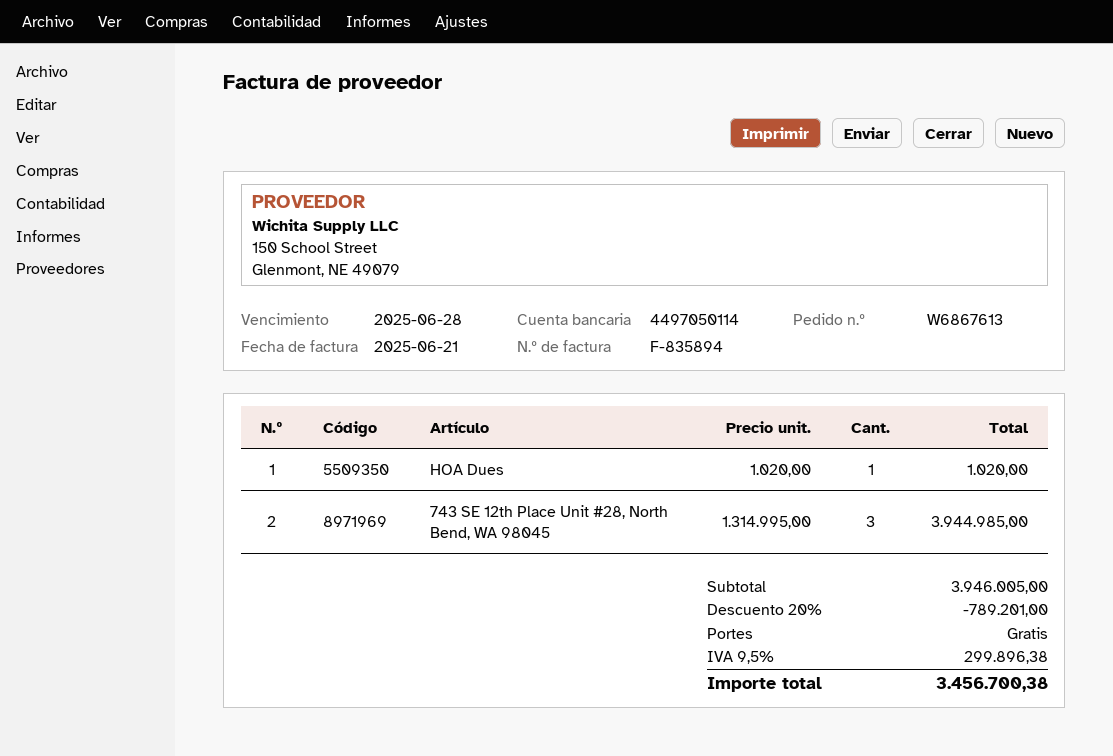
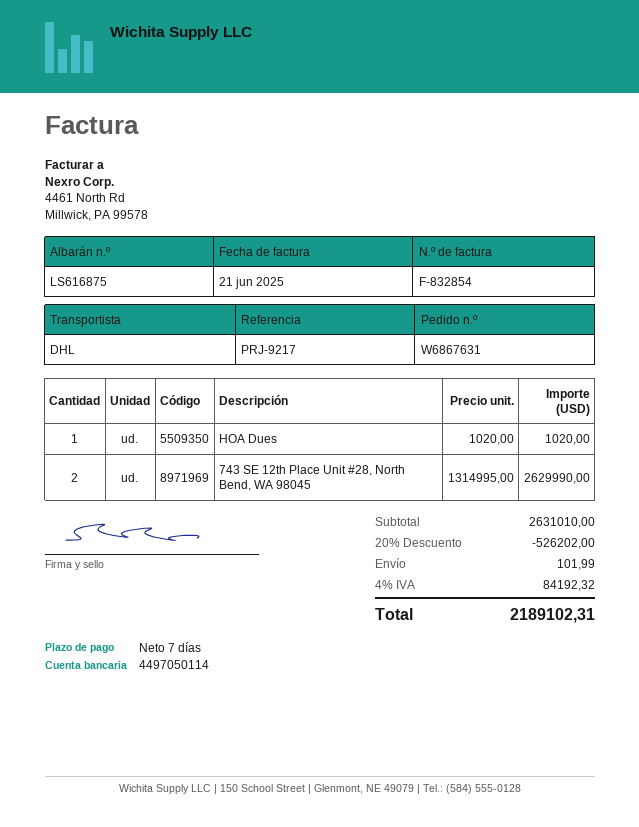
order number: W6867613 -> W6867631
invoice number: F-835894 -> F-832854
743 SE 12th Place Unit #28, North Bend, WA 98045: 3 x 1314995.00 = 3944985.00 -> 2 x 1314995.00 = 2629990.00
subtotal: 3946005.00 -> 2631010.00
discount: 20% = 789201.00 -> 20% = 526202.00
shipping: 0.00 -> 101.99
tax: 9.5% = 299896.38 -> 4% = 84192.32
total: 3456700.38 -> 2189102.31

